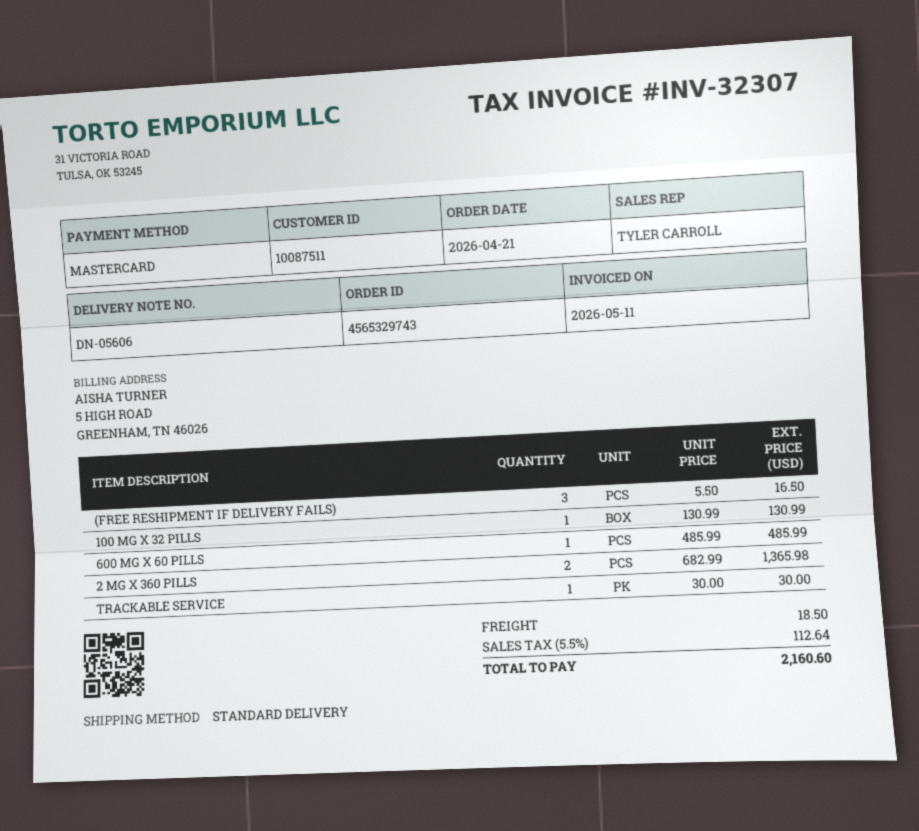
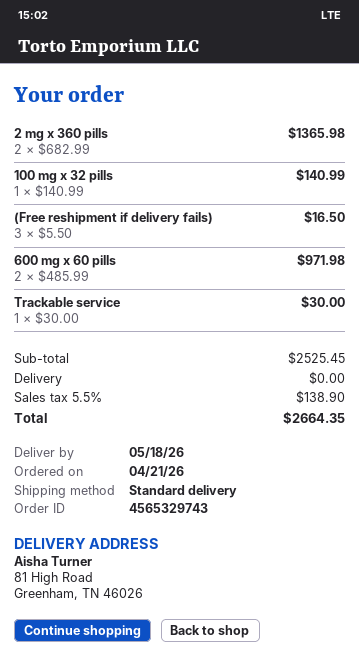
100 MG X 32 PILLS: 1 x 130.99 = 130.99 -> 1 x 140.99 = 140.99
600 MG X 60 PILLS: 1 x 485.99 = 485.99 -> 2 x 485.99 = 971.98
shipping: 18.50 -> 0.00
tax: 5.5% = 112.64 -> 5.5% = 138.90
total: 2160.60 -> 2664.35

